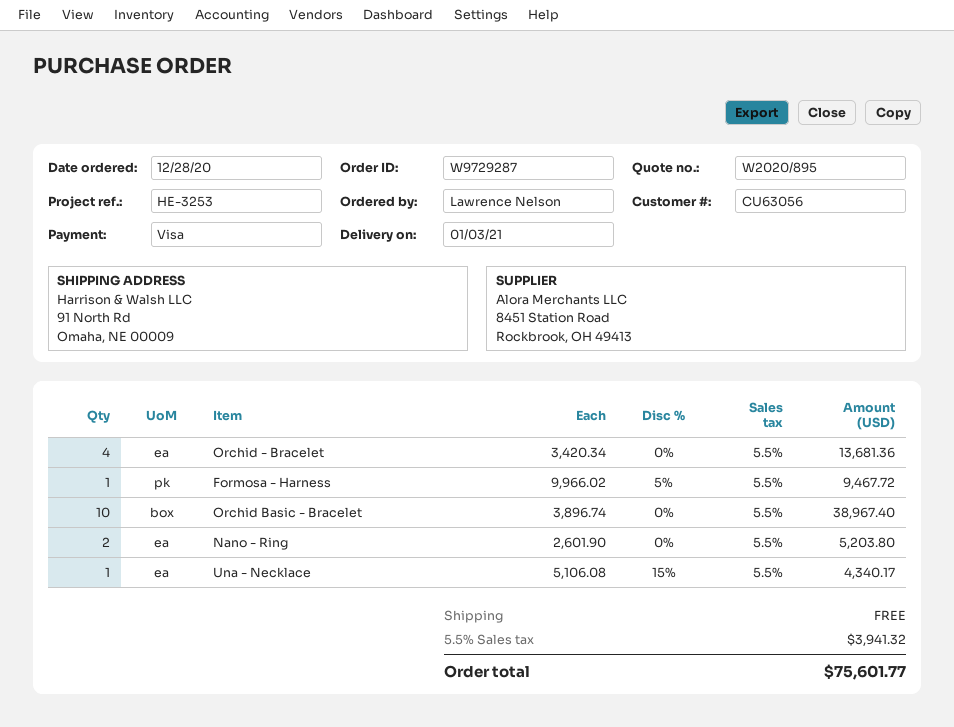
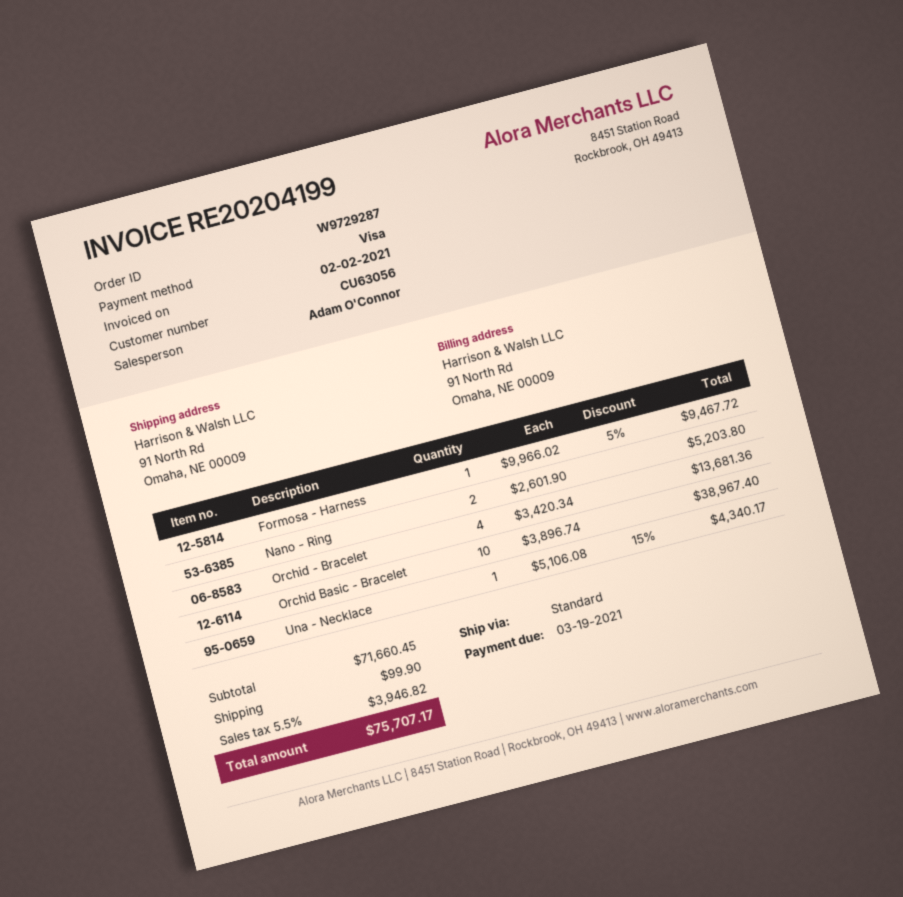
shipping: 0.00 -> 99.90
tax: 5.5% = 3941.32 -> 5.5% = 3946.82
total: 75601.77 -> 75707.17

